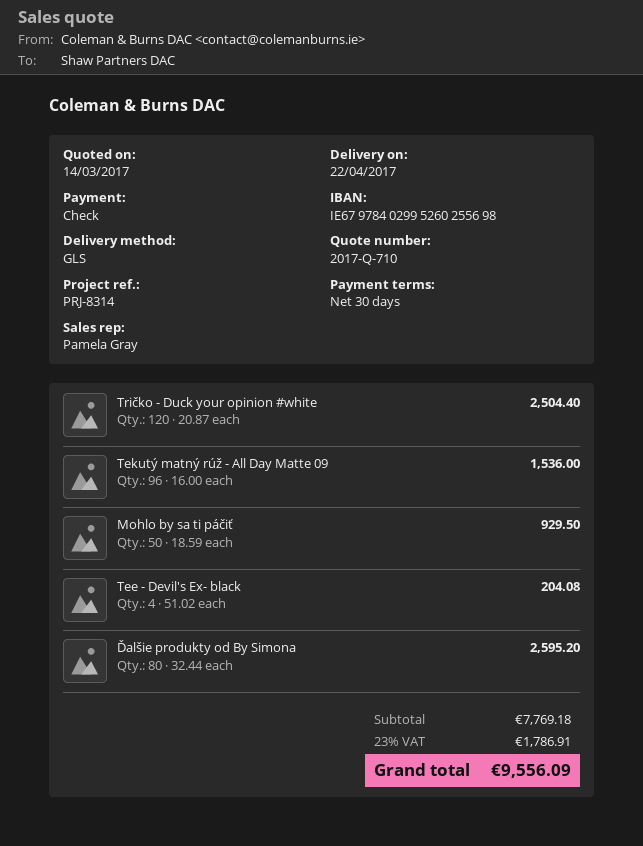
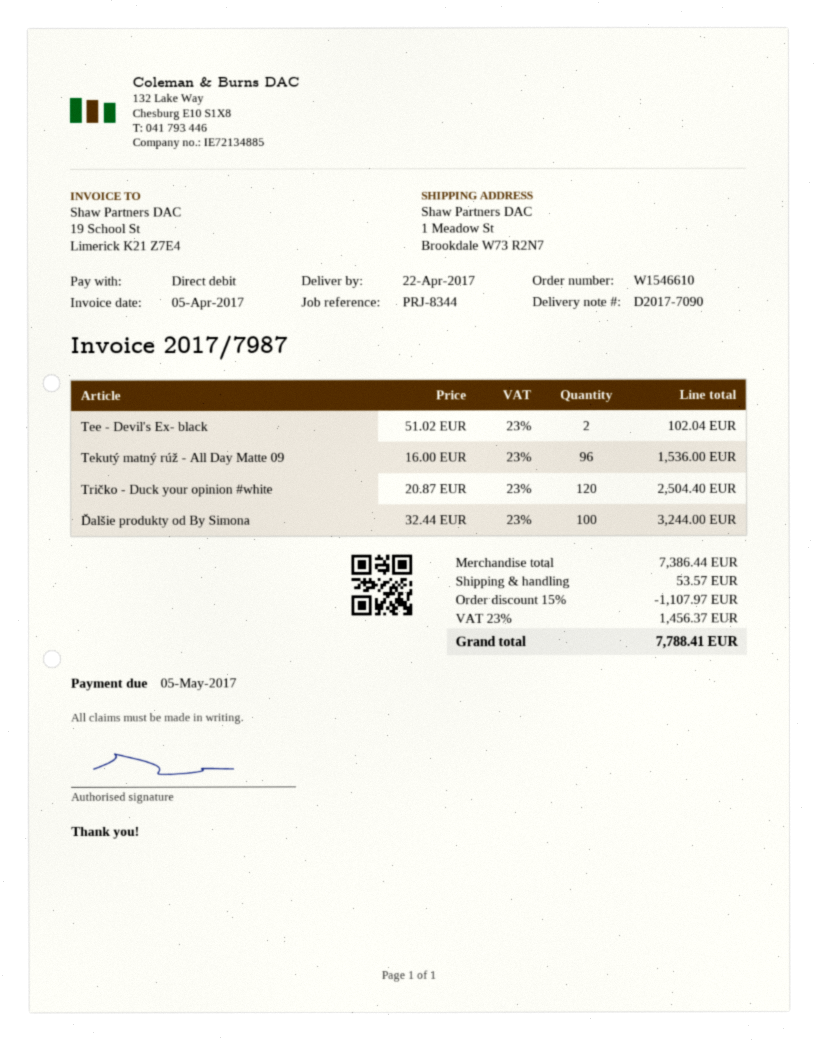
reference: PRJ-8314 -> PRJ-8344
payment method: cheque -> direct debit
Mohlo by sa ti páčiť: 50 x 18.59 = 929.50 -> none
Tee - Devil's Ex- black: 4 x 51.02 = 204.08 -> 2 x 51.02 = 102.04
Ďalšie produkty od By Simona: 80 x 32.44 = 2595.20 -> 100 x 32.44 = 3244.00
subtotal: 7769.18 -> 7386.44
discount: none -> 15% = 1107.97
shipping: none -> 53.57
tax: 23% = 1786.91 -> 23% = 1456.37
total: 9556.09 -> 7788.41

